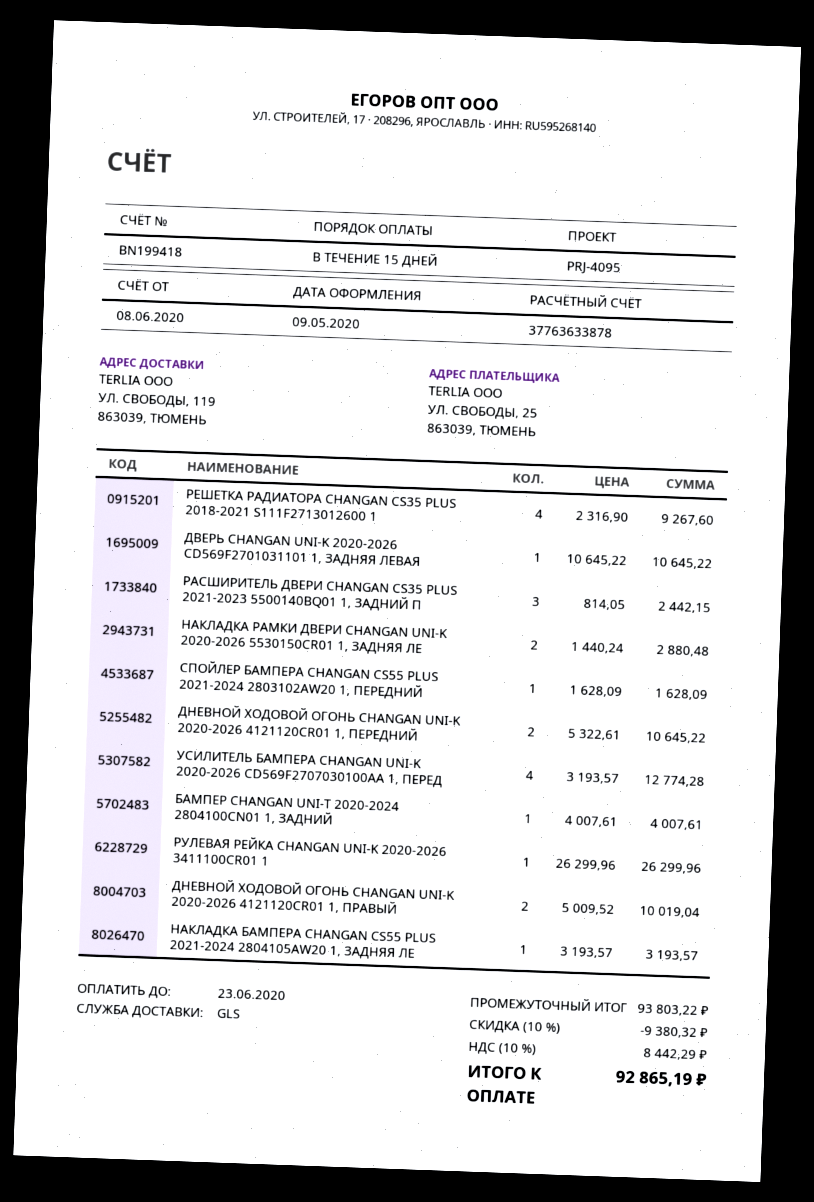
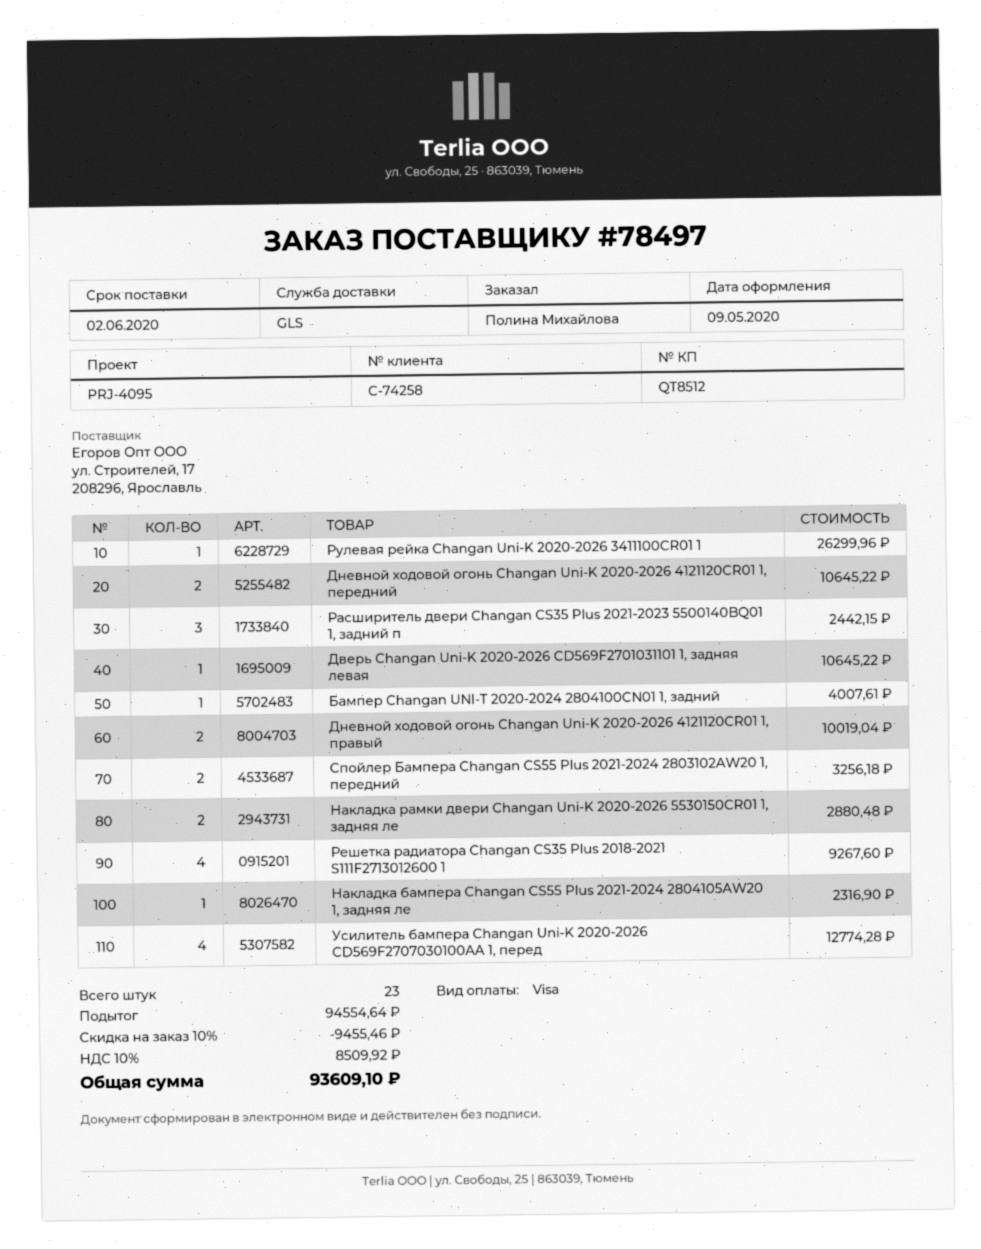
СПОЙЛЕР БАМПЕРА CHANGAN CS55 PLUS 2021-2024 2803102AW20 1, ПЕРЕДНИЙ: 1 for 1628.09 -> 2 for 3256.18
НАКЛАДКА БАМПЕРА CHANGAN CS55 PLUS 2021-2024 2804105AW20 1, ЗАДНЯЯ ЛЕ: 1 for 3193.57 -> 1 for 2316.90
subtotal: 93803.22 -> 94554.64
discount: 10% = 9380.32 -> 10% = 9455.46
tax: 10% = 8442.29 -> 10% = 8509.92
total: 92865.19 -> 93609.10

